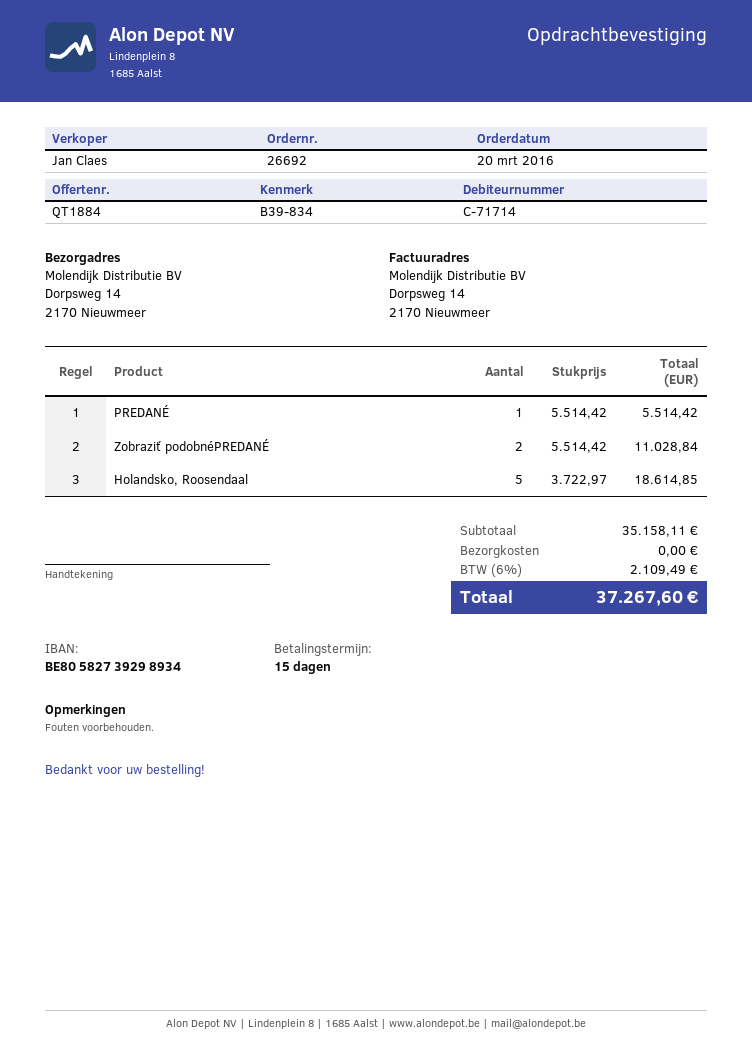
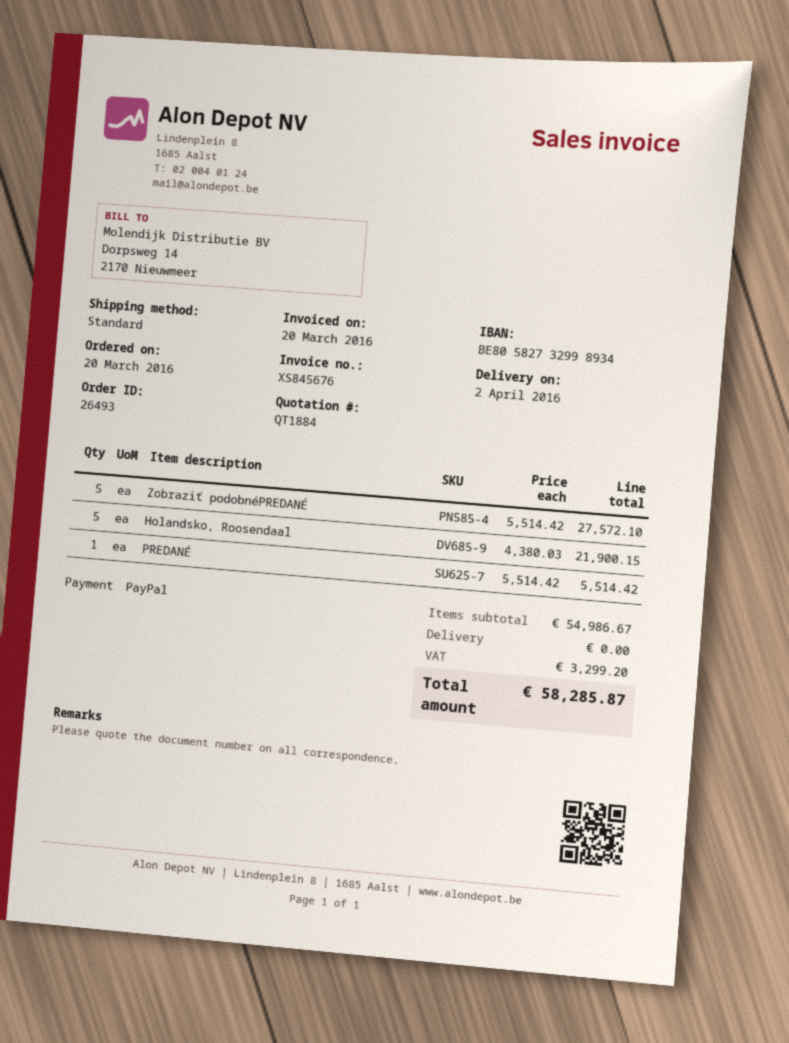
order number: 26692 -> 26493
bank account: BE80582739298934 -> BE80582732998934
Zobraziť podobnéPREDANÉ: 2 x 5514.42 = 11028.84 -> 5 x 5514.42 = 27572.10
Holandsko, Roosendaal: 5 x 3722.97 = 18614.85 -> 5 x 4380.03 = 21900.15
subtotal: 35158.11 -> 54986.67
tax: 2109.49 -> 3299.20
total: 37267.60 -> 58285.87

